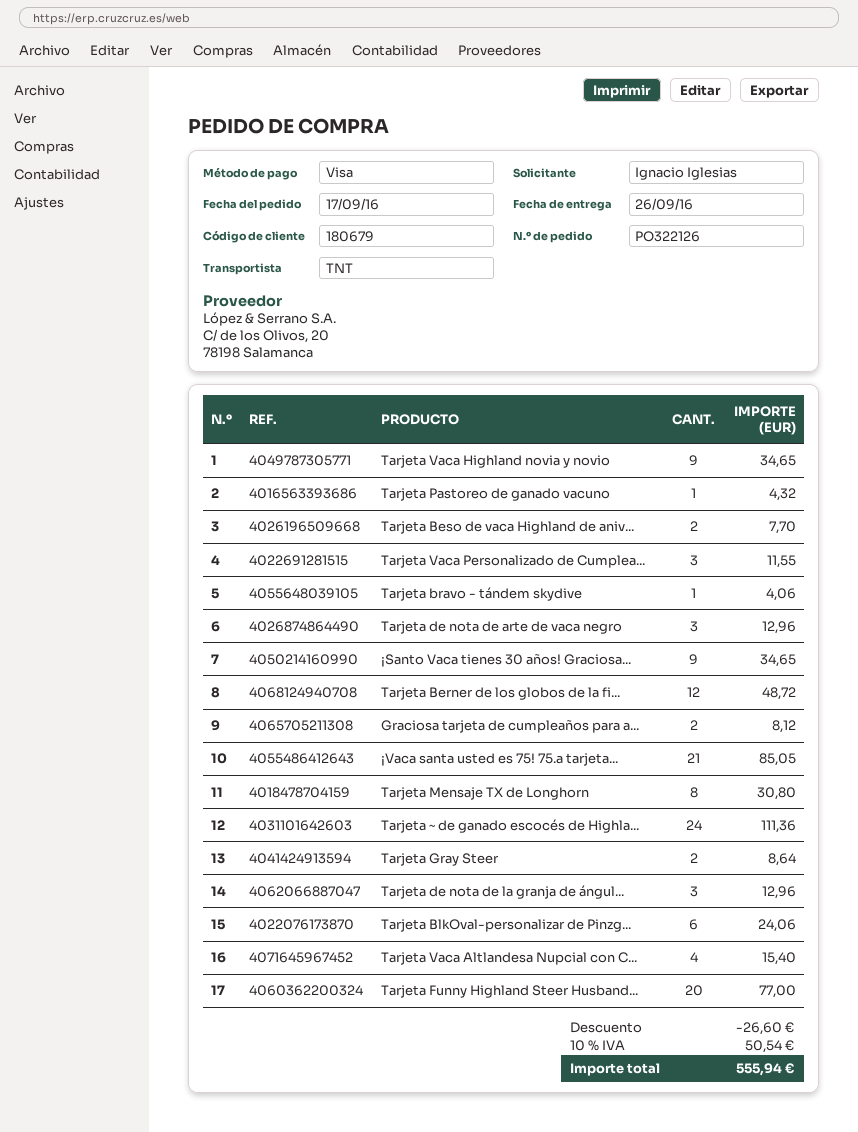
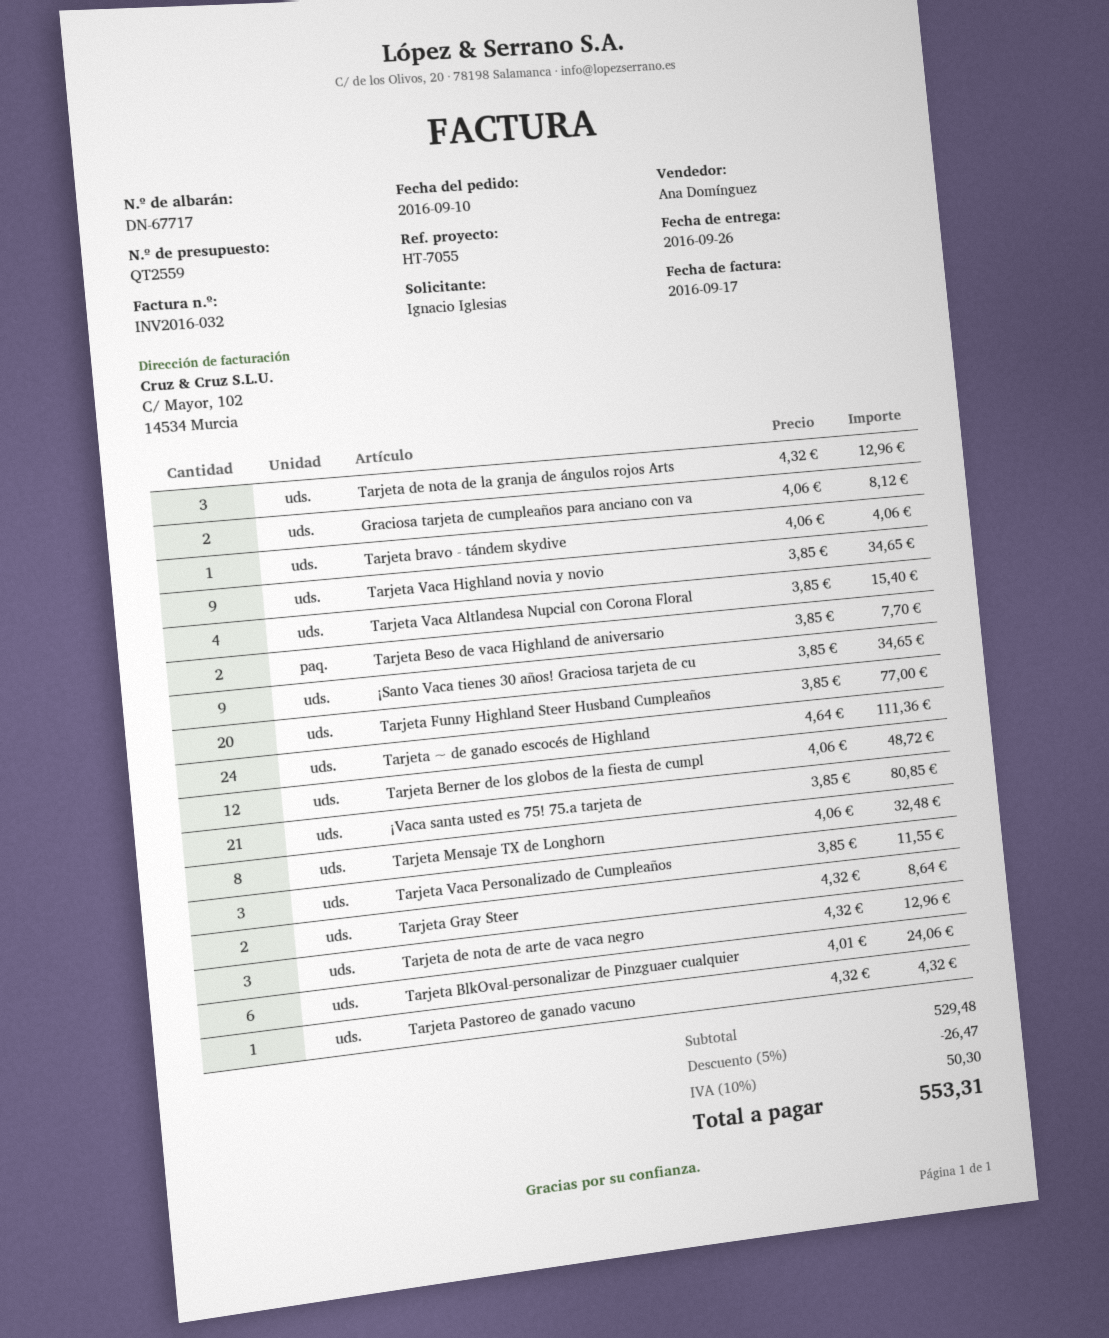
order date: 2016-09-17 -> 2016-09-10
¡Vaca santa usted es 75! 75.a tarjeta...: 21 for 85.05 -> 21 for 80.85
Tarjeta Mensaje TX de Longhorn: 8 for 30.80 -> 8 for 32.48
discount: 26.60 -> 26.47
tax: 10% = 50.54 -> 10% = 50.30
total: 555.94 -> 553.31

